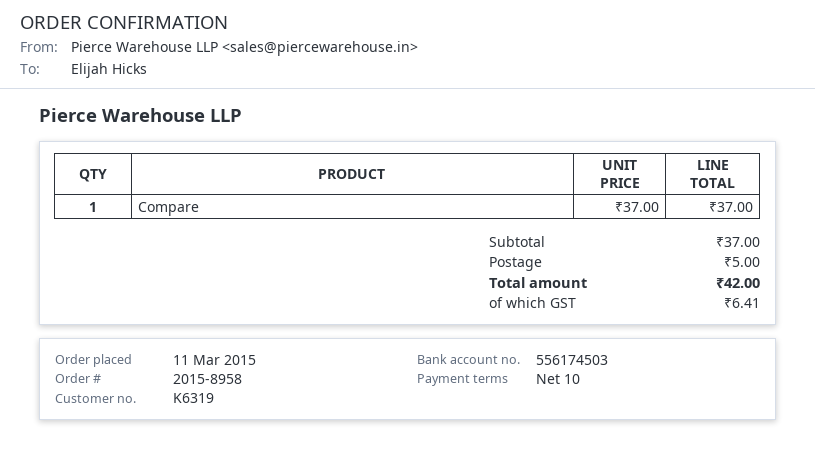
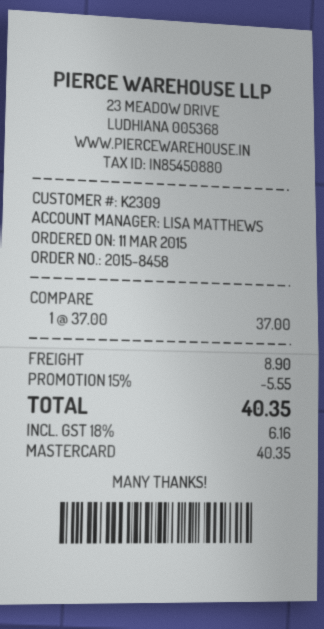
order number: 2015-8958 -> 2015-8458
customer number: K6319 -> K2309
discount: none -> 15% = 5.55
shipping: 5.00 -> 8.90
tax: 6.41 -> 6.16
total: 42.00 -> 40.35

